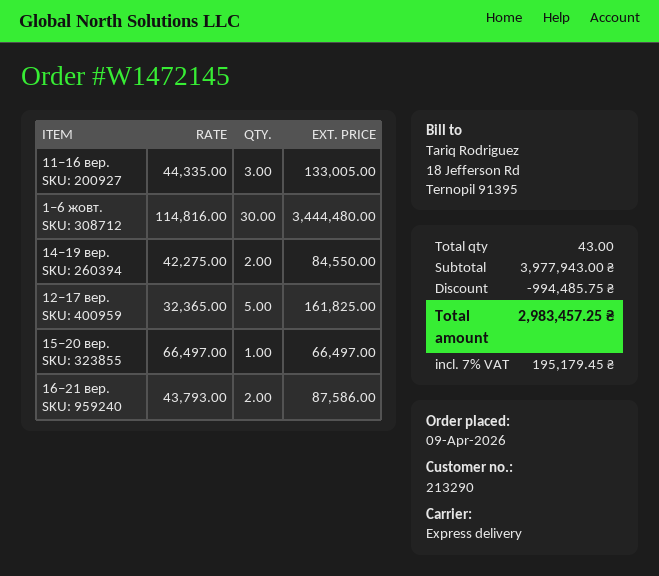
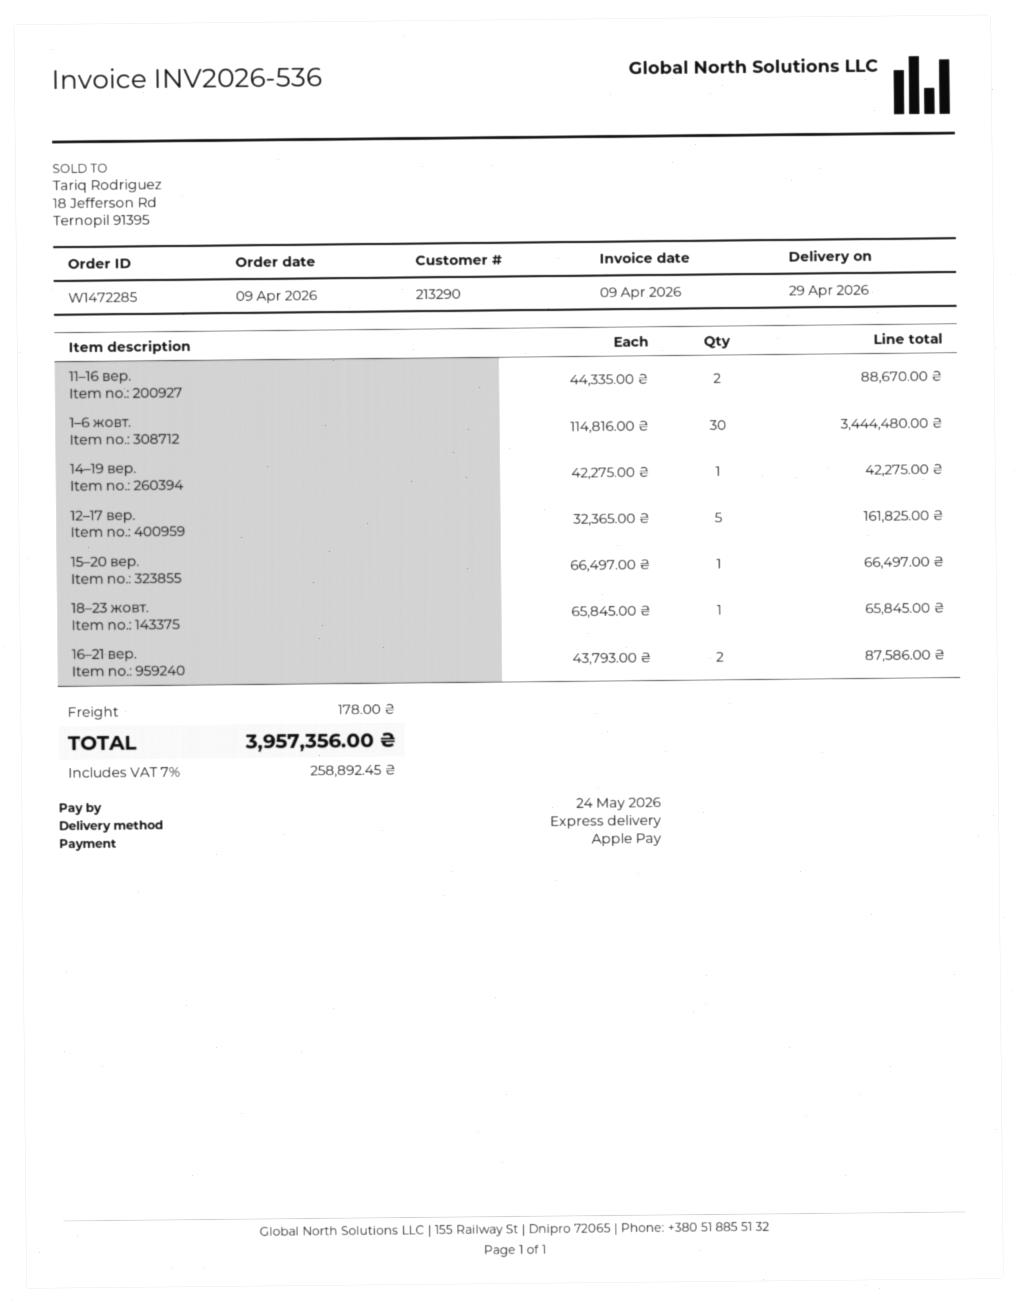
order number: W1472145 -> W1472285
11–16 вер.: 3 x 44335.00 = 133005.00 -> 2 x 44335.00 = 88670.00
14–19 вер.: 2 x 42275.00 = 84550.00 -> 1 x 42275.00 = 42275.00
18–23 жовт.: none -> 1 x 65845.00 = 65845.00
discount: 994485.75 -> none
shipping: none -> 178.00
tax: 7% = 195179.45 -> 7% = 258892.45
total: 2983457.25 -> 3957356.00

